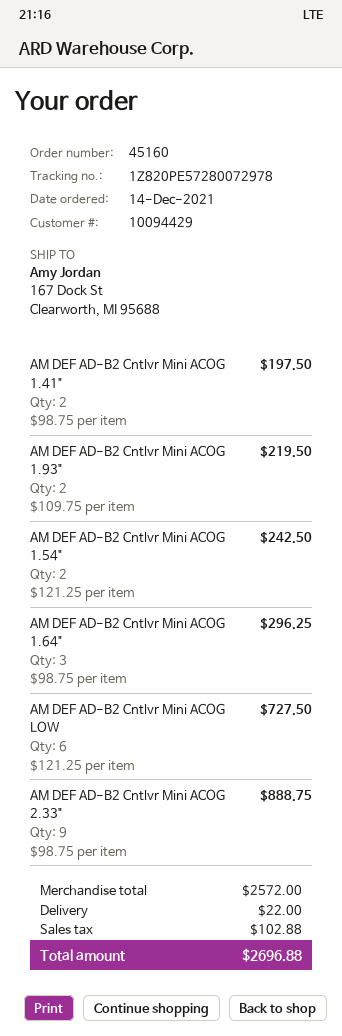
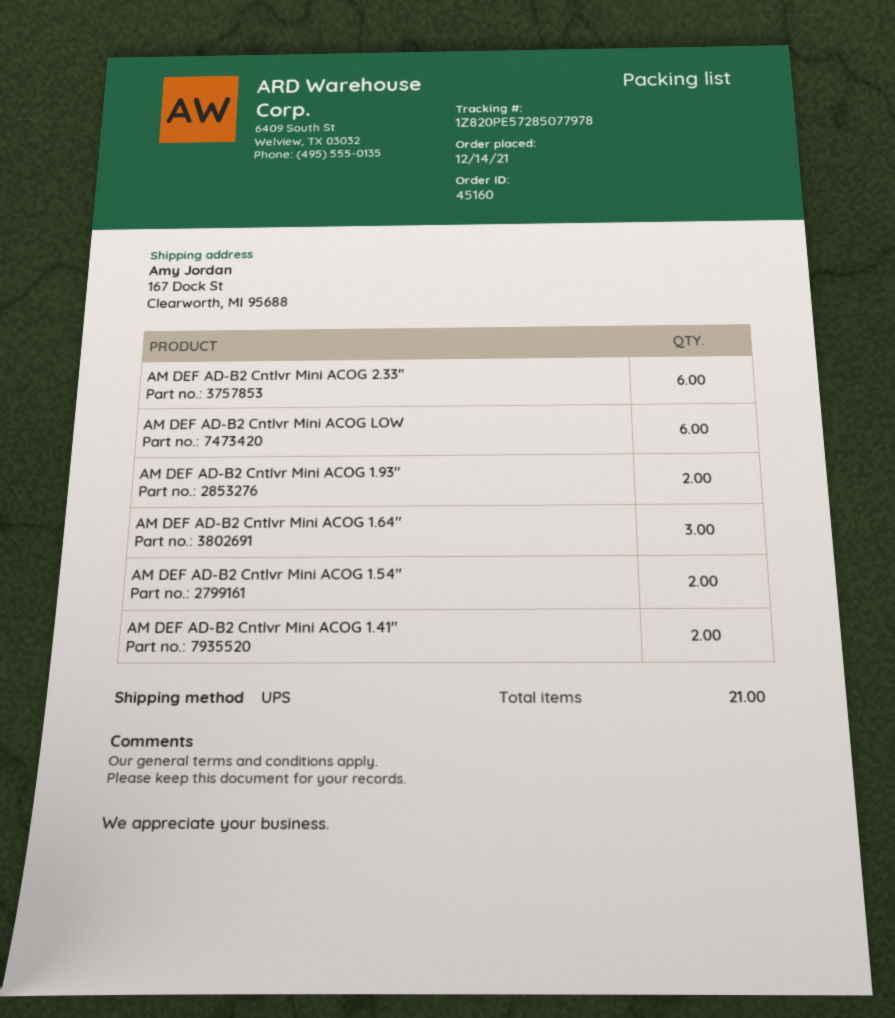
tracking number: 1Z820PE57280072978 -> 1Z820PE57285077978
AM DEF AD-B2 Cntlvr Mini ACOG 2.33": 9 -> 6

